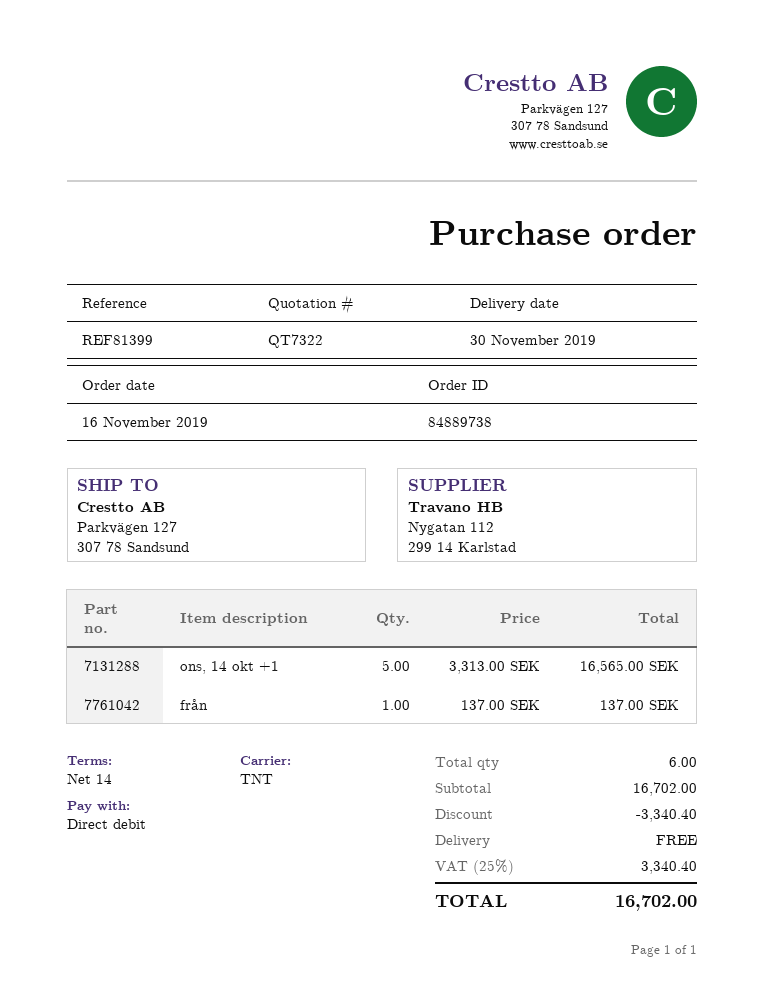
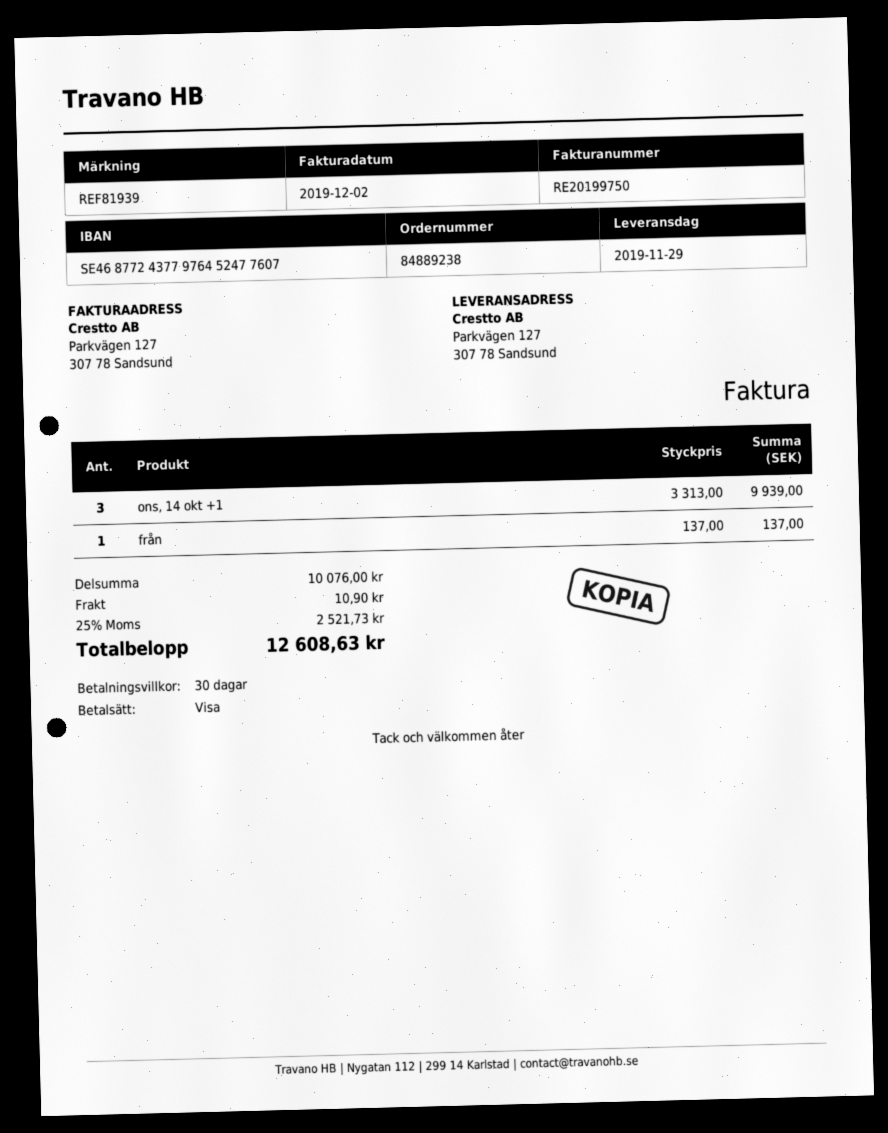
order number: 84889738 -> 84889238
delivery date: 2019-11-30 -> 2019-11-29
payment terms: 14 days -> 30 days
reference: REF81399 -> REF81939
payment method: direct debit -> Visa
ons, 14 okt +1: 5 x 3313.00 = 16565.00 -> 3 x 3313.00 = 9939.00
subtotal: 16702.00 -> 10076.00
discount: 3340.40 -> none
shipping: 0.00 -> 10.90
tax: 25% = 3340.40 -> 25% = 2521.73
total: 16702.00 -> 12608.63

